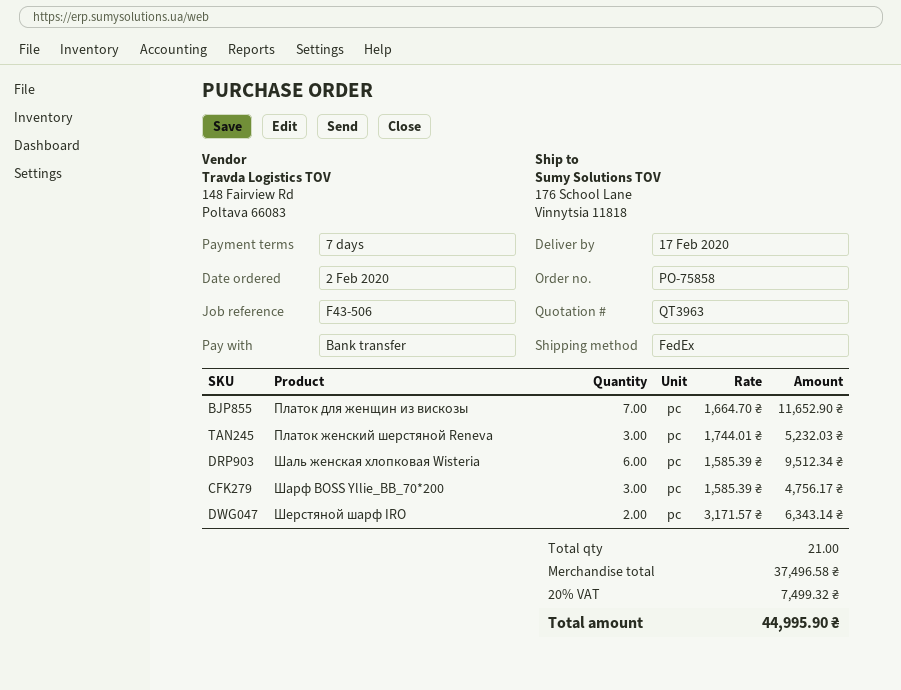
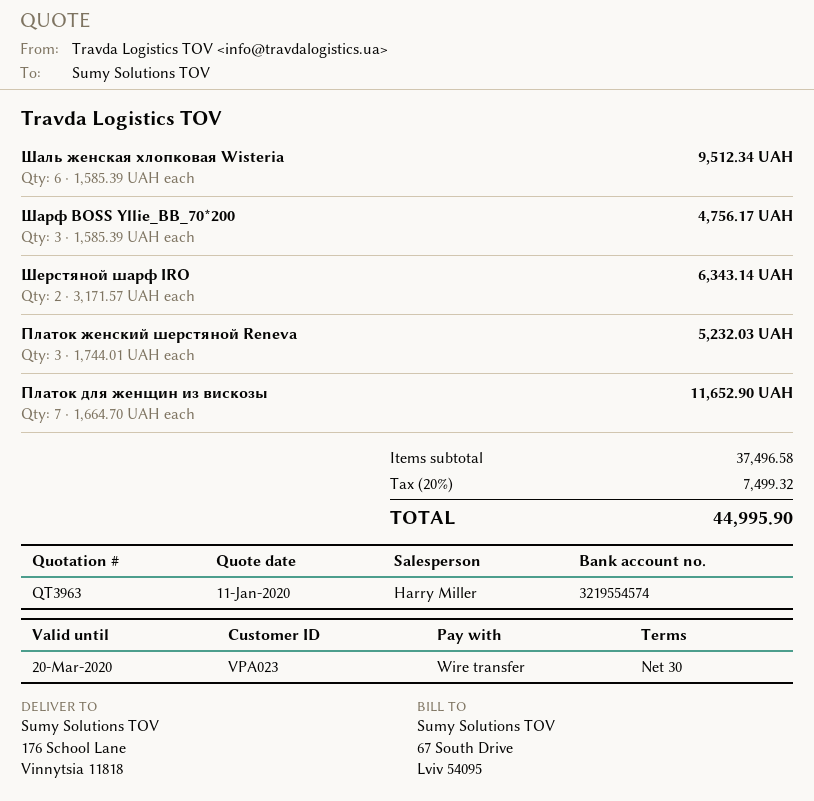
payment terms: 7 days -> 30 days

